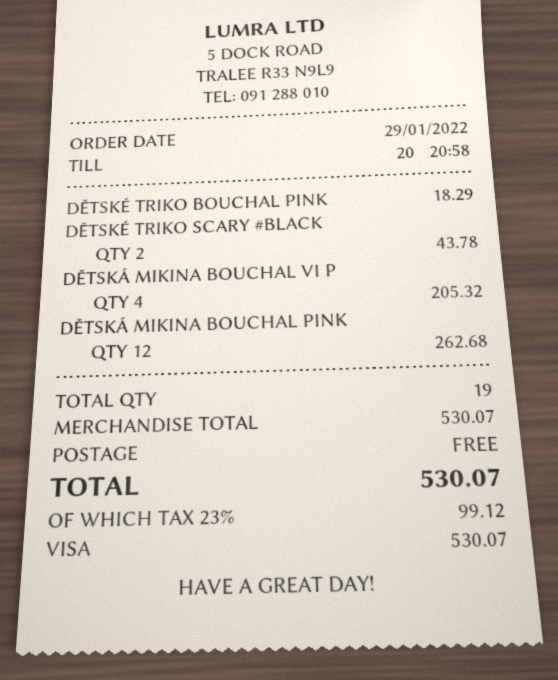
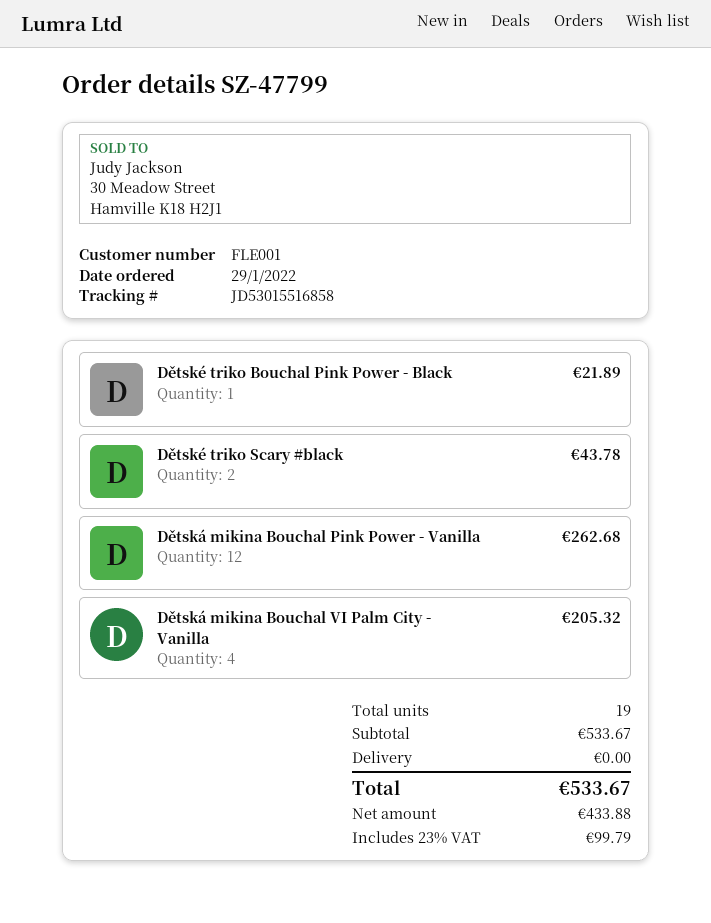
DĚTSKÉ TRIKO BOUCHAL PINK: 1 for 18.29 -> 1 for 21.89
subtotal: 530.07 -> 533.67
tax: 23% = 99.12 -> 23% = 99.79
total: 530.07 -> 533.67

